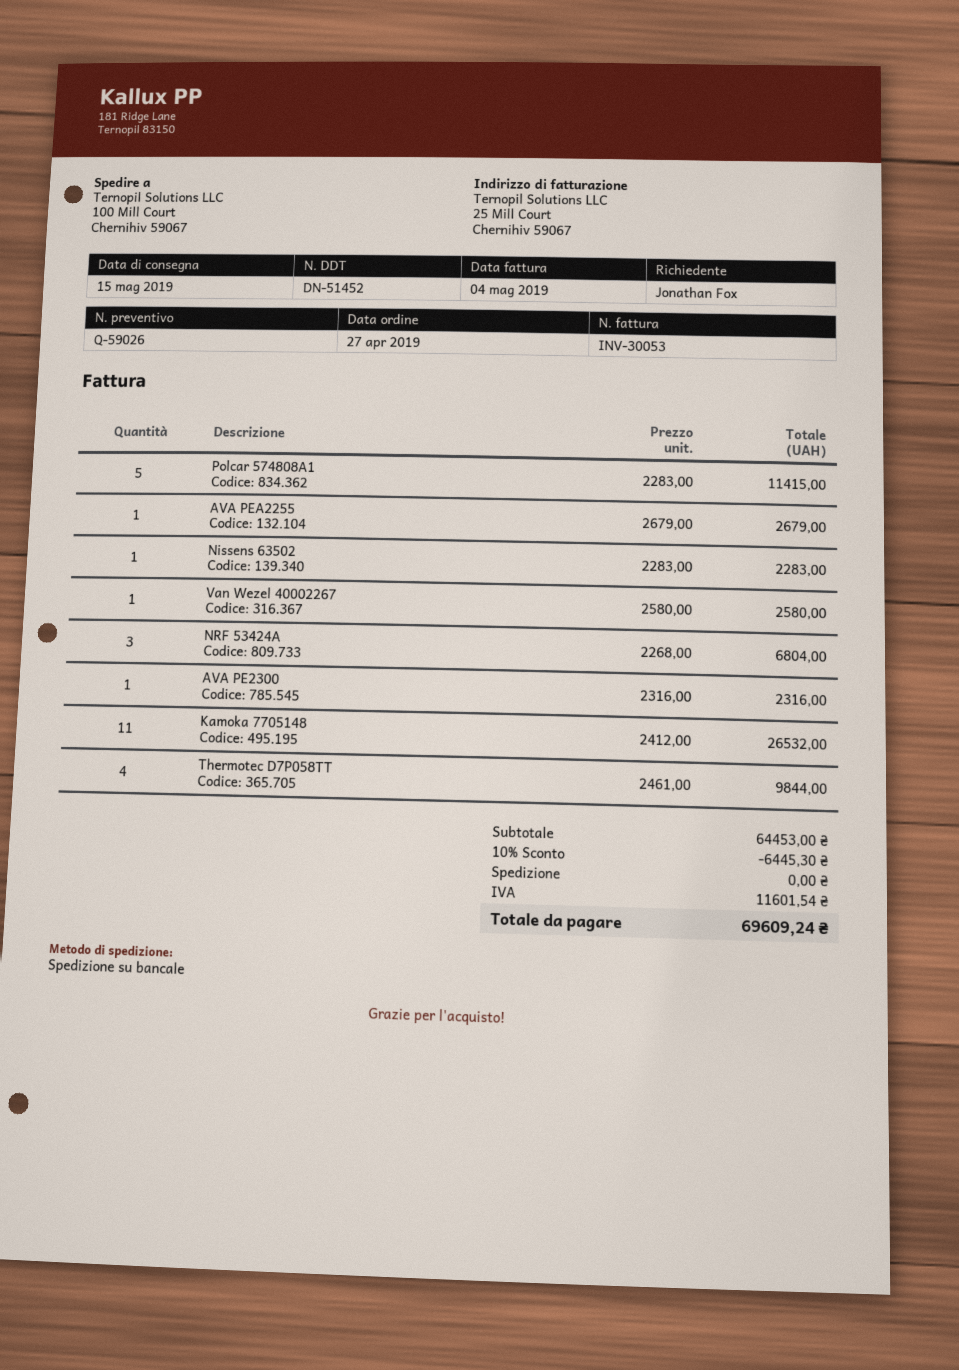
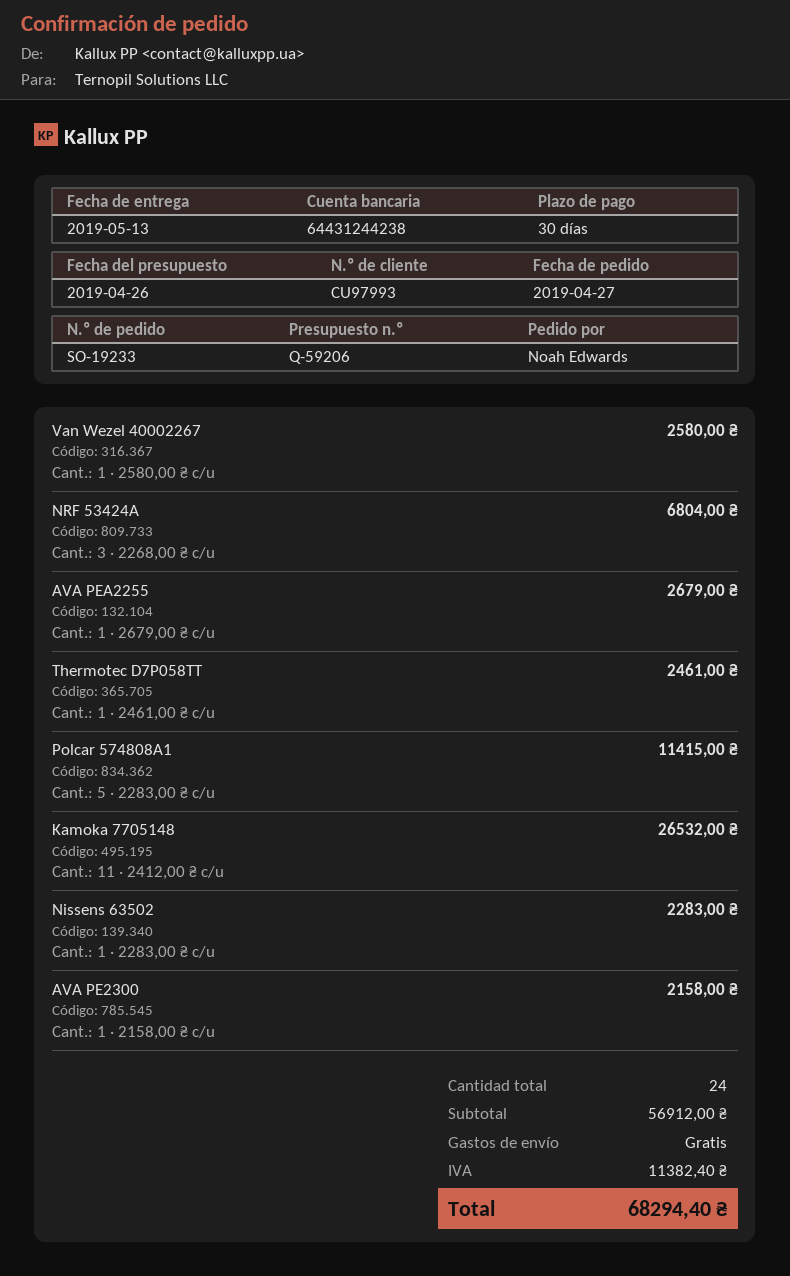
quote number: Q-59026 -> Q-59206
delivery date: 2019-05-15 -> 2019-05-13
ordered by: Jonathan Fox -> Noah Edwards
AVA PE2300: 1 x 2316.00 = 2316.00 -> 1 x 2158.00 = 2158.00
Thermotec D7P058TT: 4 x 2461.00 = 9844.00 -> 1 x 2461.00 = 2461.00
subtotal: 64453.00 -> 56912.00
discount: 10% = 6445.30 -> none
tax: 11601.54 -> 11382.40
total: 69609.24 -> 68294.40

